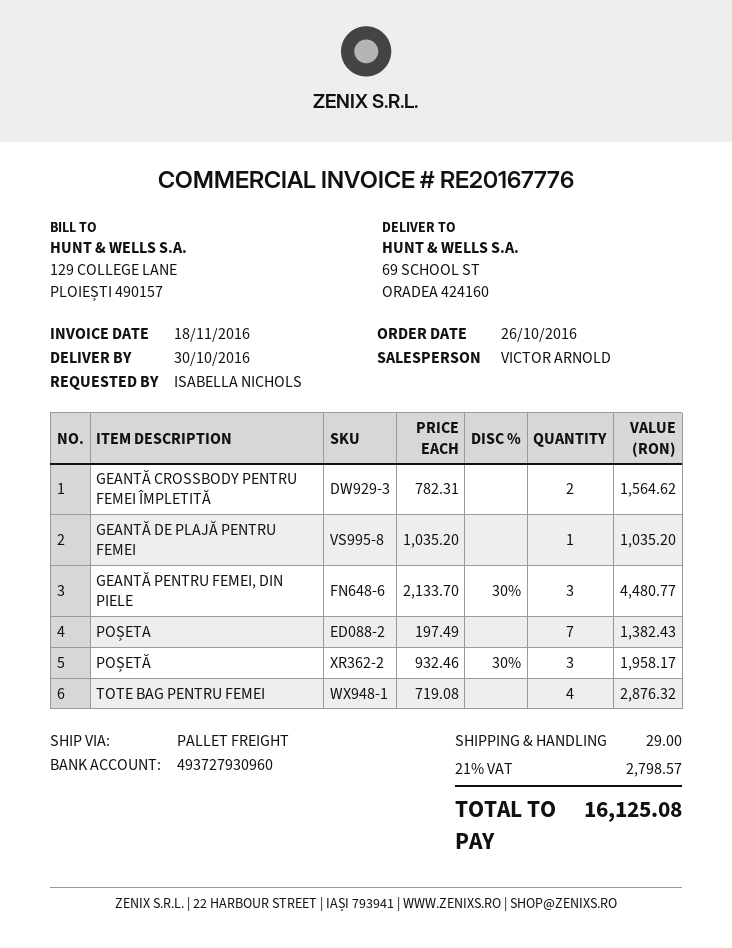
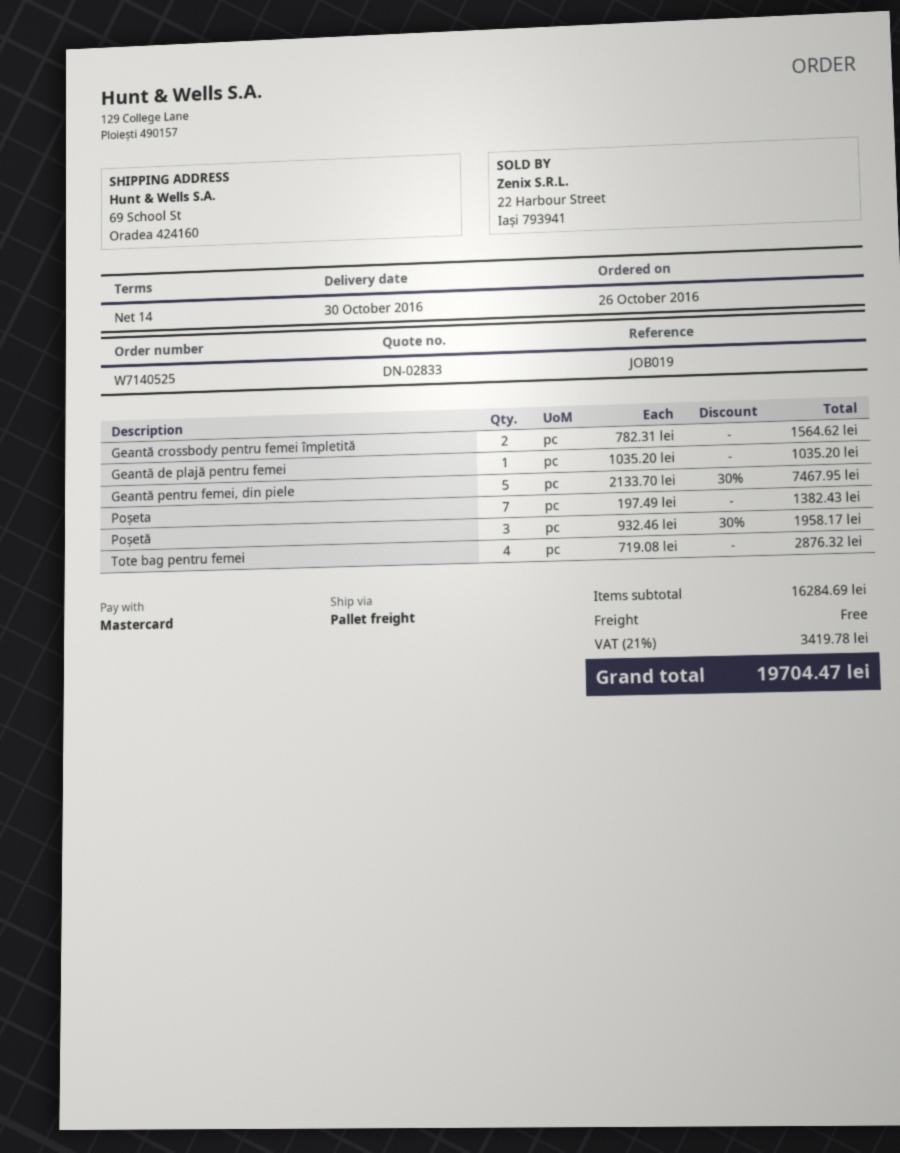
GEANTĂ PENTRU FEMEI, DIN PIELE: 3 x 2133.70 - 30% = 4480.77 -> 5 x 2133.70 - 30% = 7467.95
shipping: 29.00 -> 0.00
tax: 21% = 2798.57 -> 21% = 3419.78
total: 16125.08 -> 19704.47

